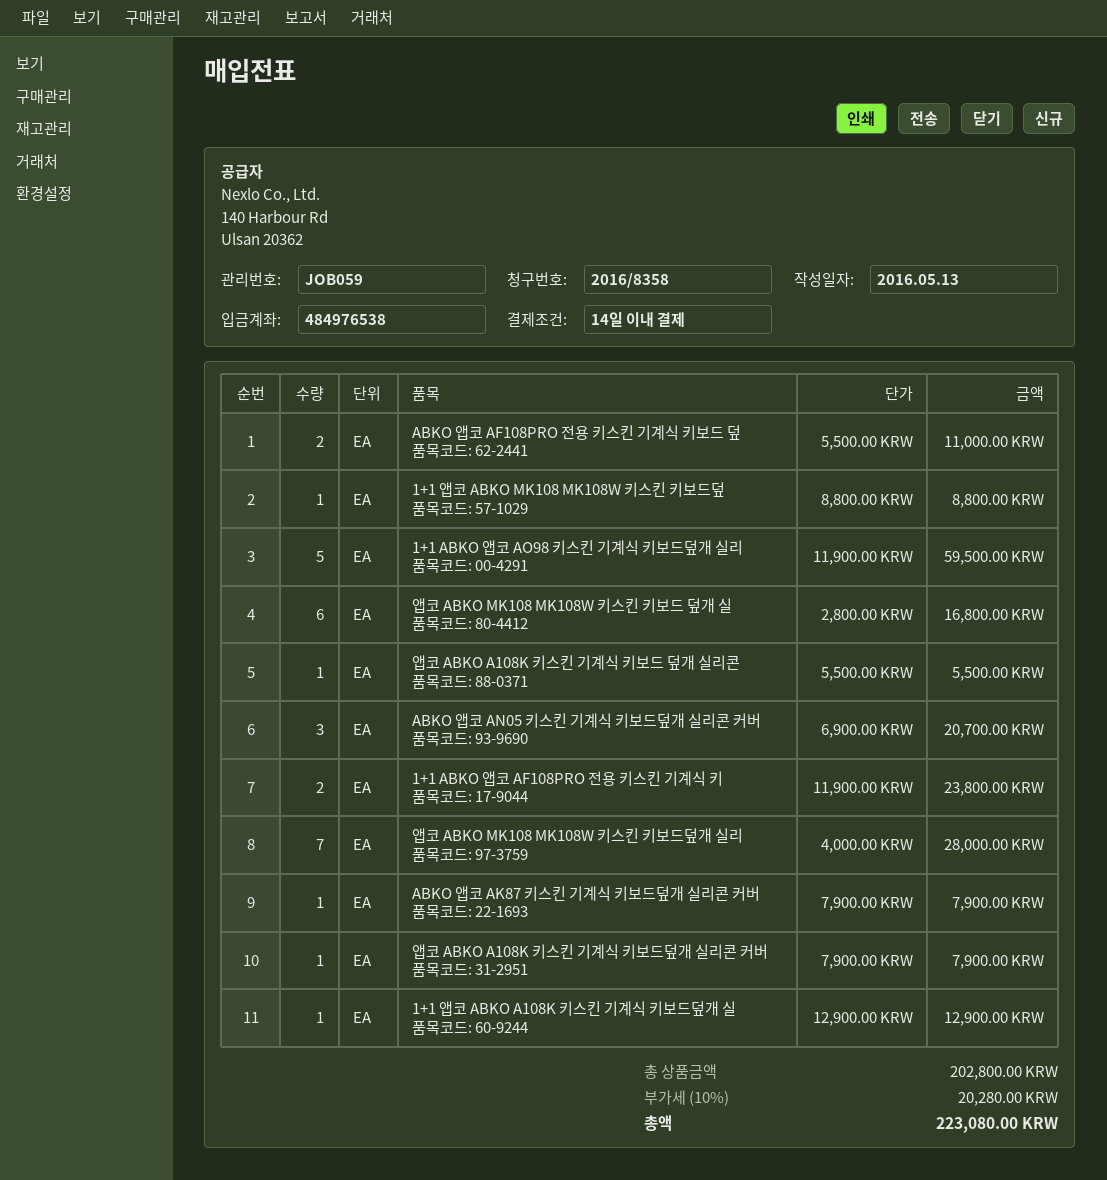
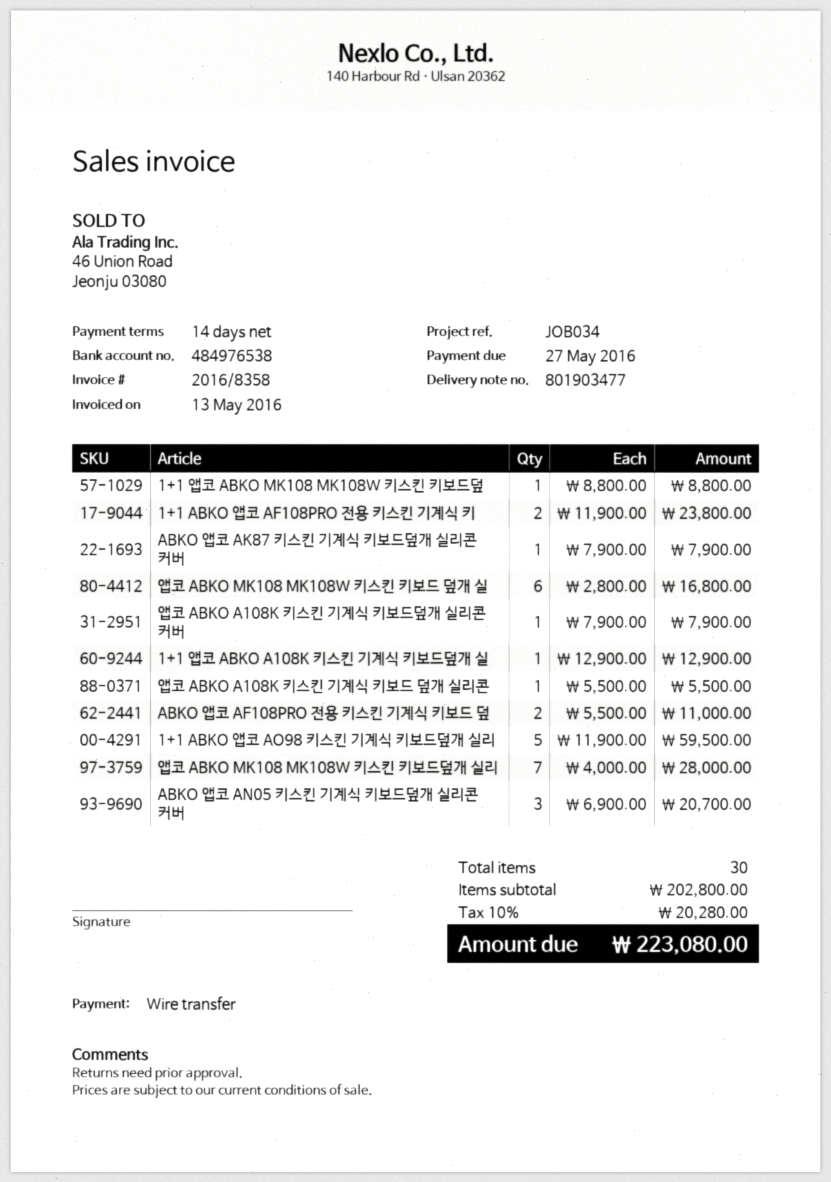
reference: JOB059 -> JOB034

